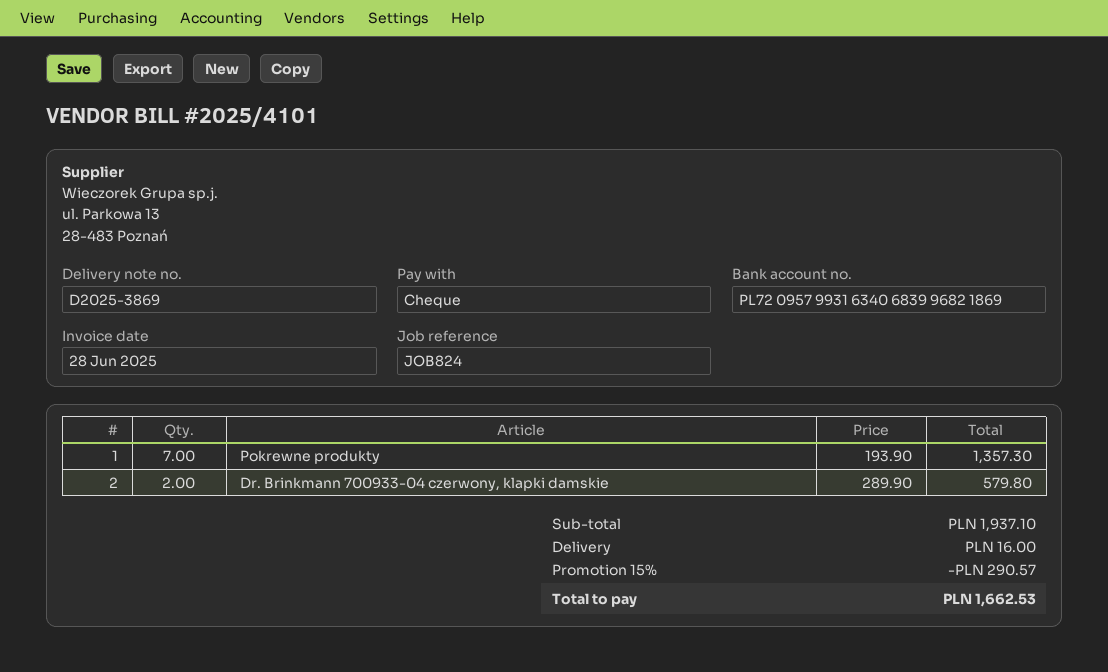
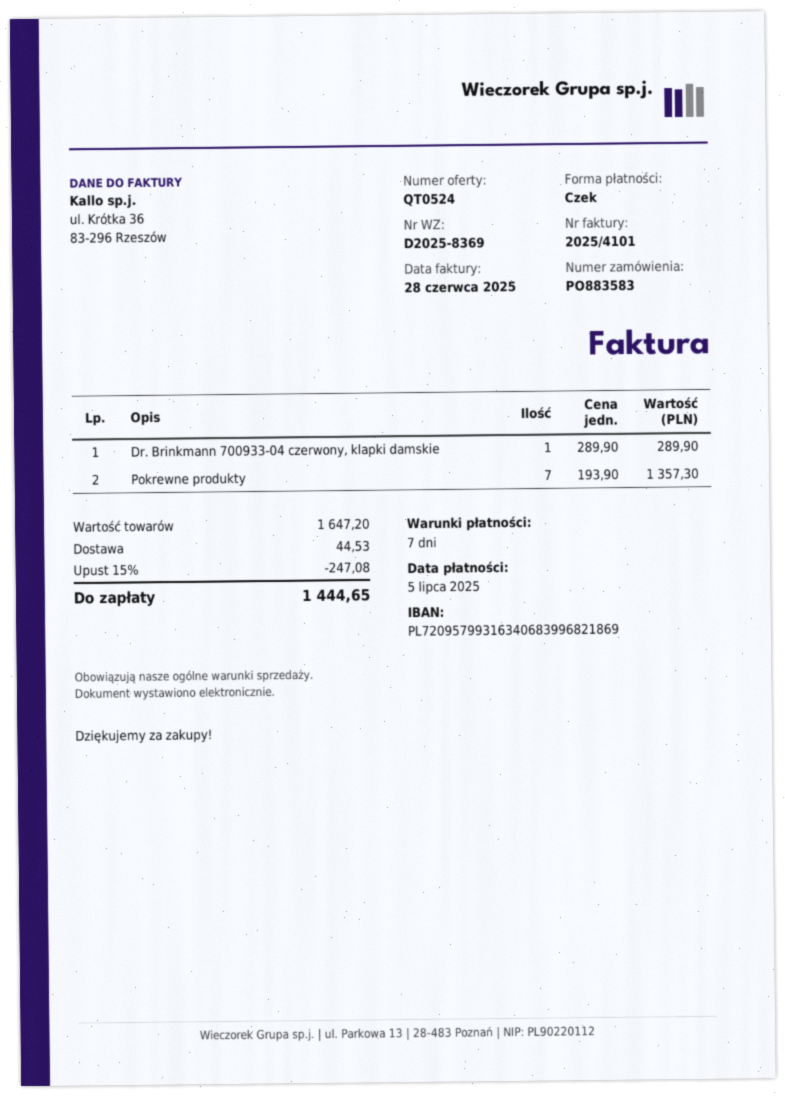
delivery note number: D2025-3869 -> D2025-8369
Dr. Brinkmann 700933-04 czerwony, klapki damskie: 2 x 289.90 = 579.80 -> 1 x 289.90 = 289.90
subtotal: 1937.10 -> 1647.20
discount: 15% = 290.57 -> 15% = 247.08
shipping: 16.00 -> 44.53
total: 1662.53 -> 1444.65

